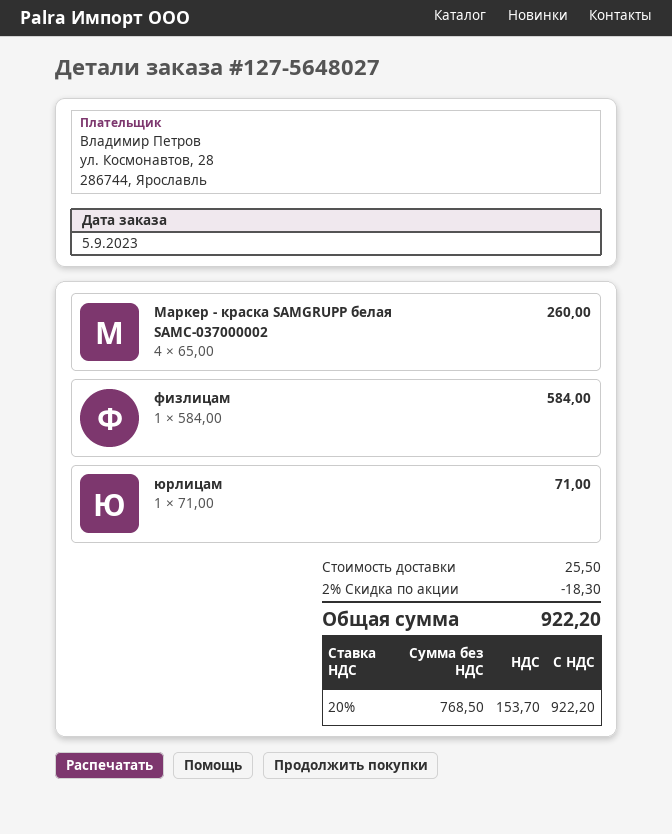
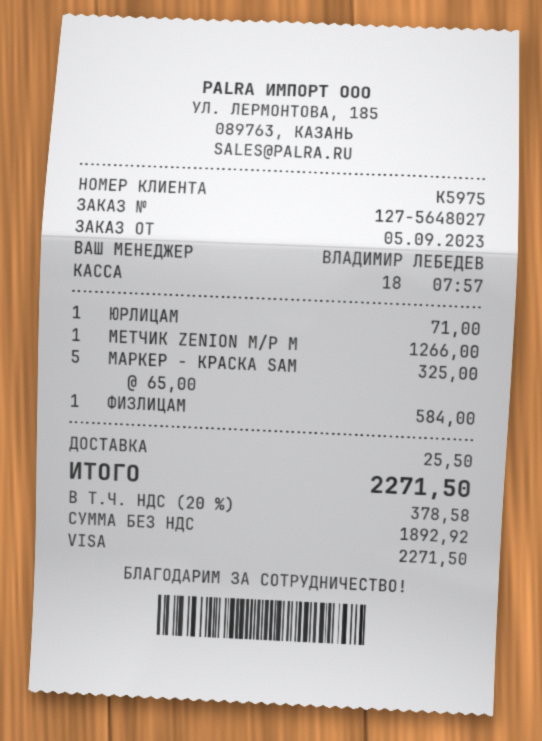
Маркер - краска SAMGRUPP белая SAMC-037000002: 4 x 65.00 = 260.00 -> 5 x 65.00 = 325.00
МЕТЧИК ZENION М/Р М: none -> 1 x 1266.00 = 1266.00
discount: 2% = 18.30 -> none
net: 768.50 -> 1892.92
tax: 20% = 153.70 -> 20% = 378.58
total: 922.20 -> 2271.50

